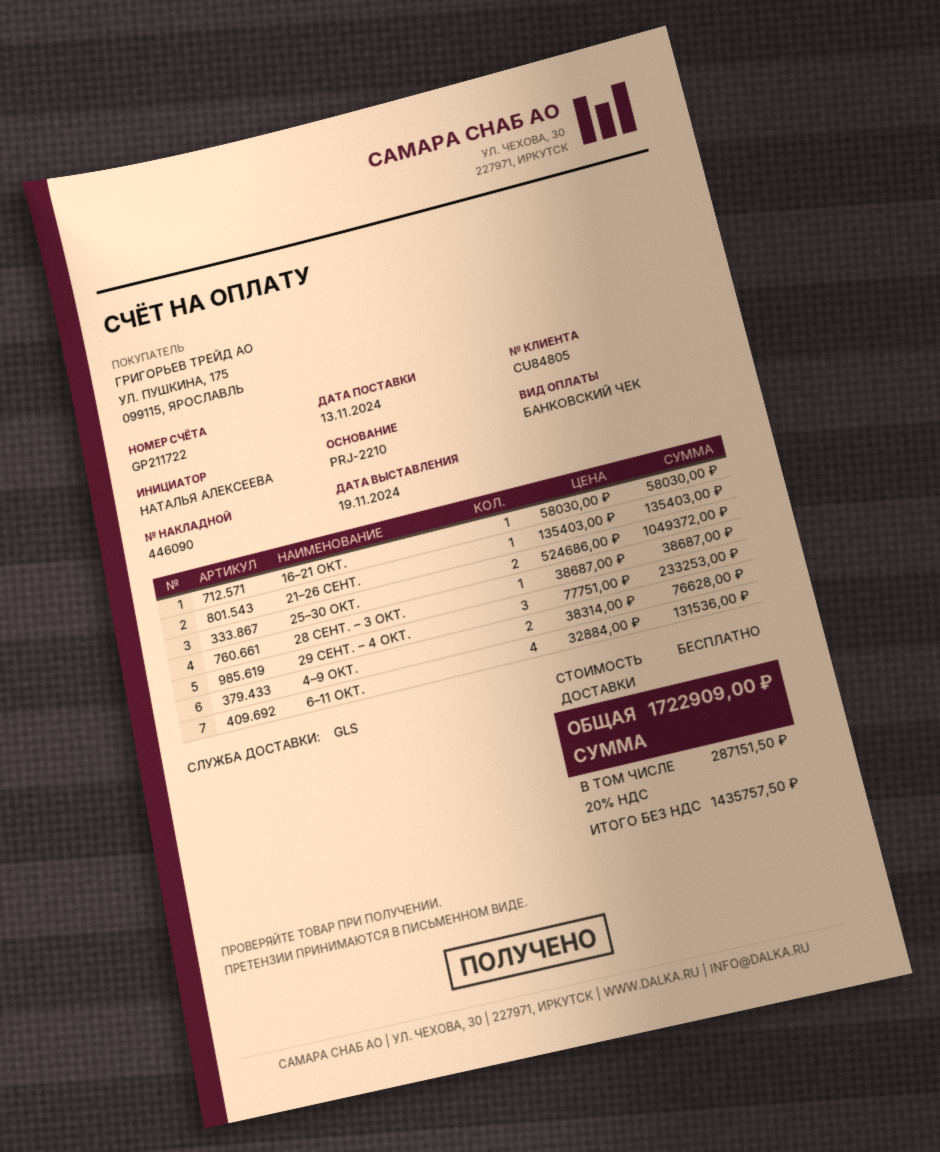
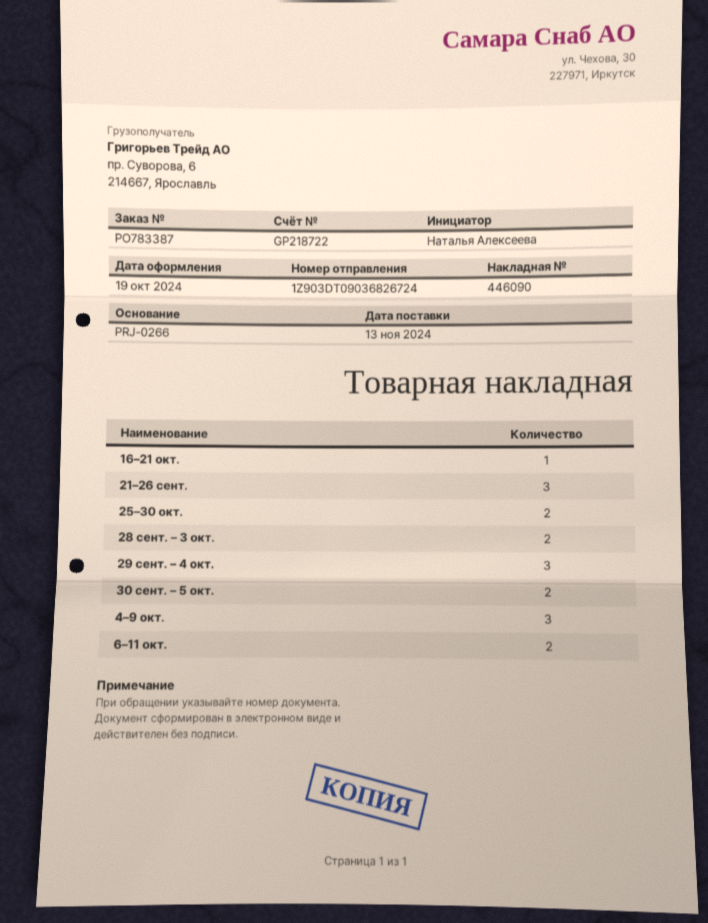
invoice number: GP211722 -> GP218722
reference: PRJ-2210 -> PRJ-0266
21–26 СЕНТ.: 1 -> 3
28 СЕНТ. – 3 ОКТ.: 1 -> 2
4–9 ОКТ.: 2 -> 3
6–11 ОКТ.: 4 -> 2
30 сент. – 5 окт.: none -> 2

